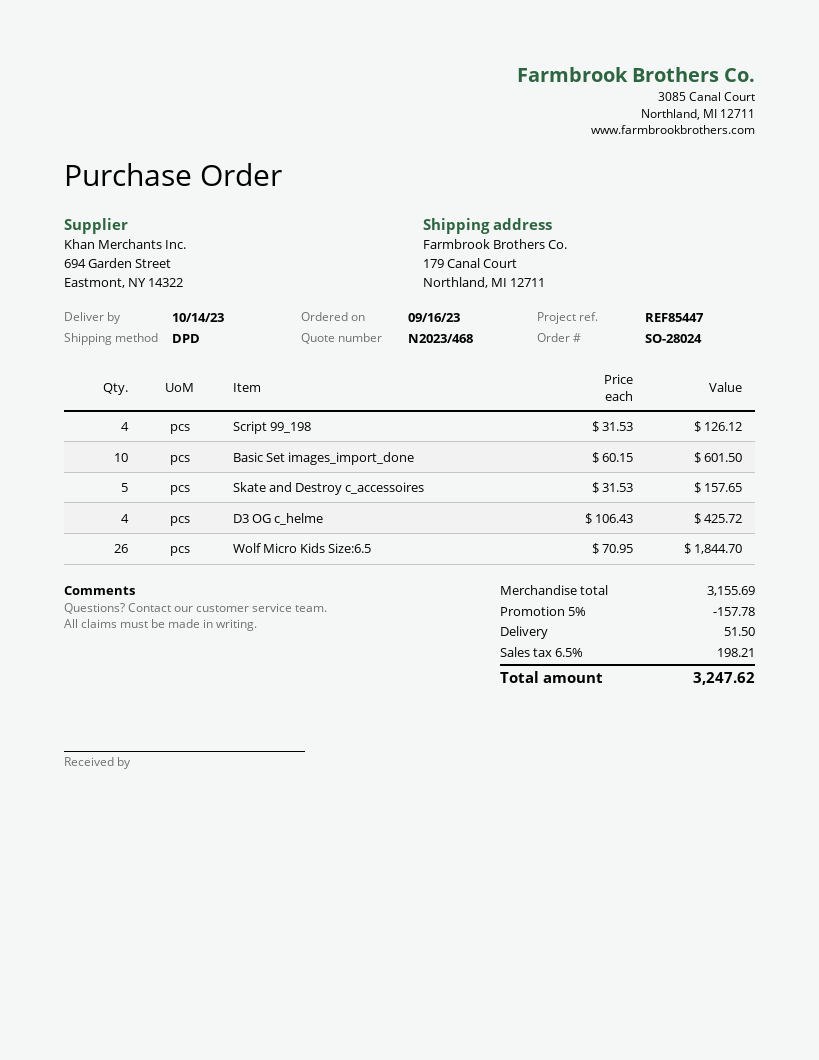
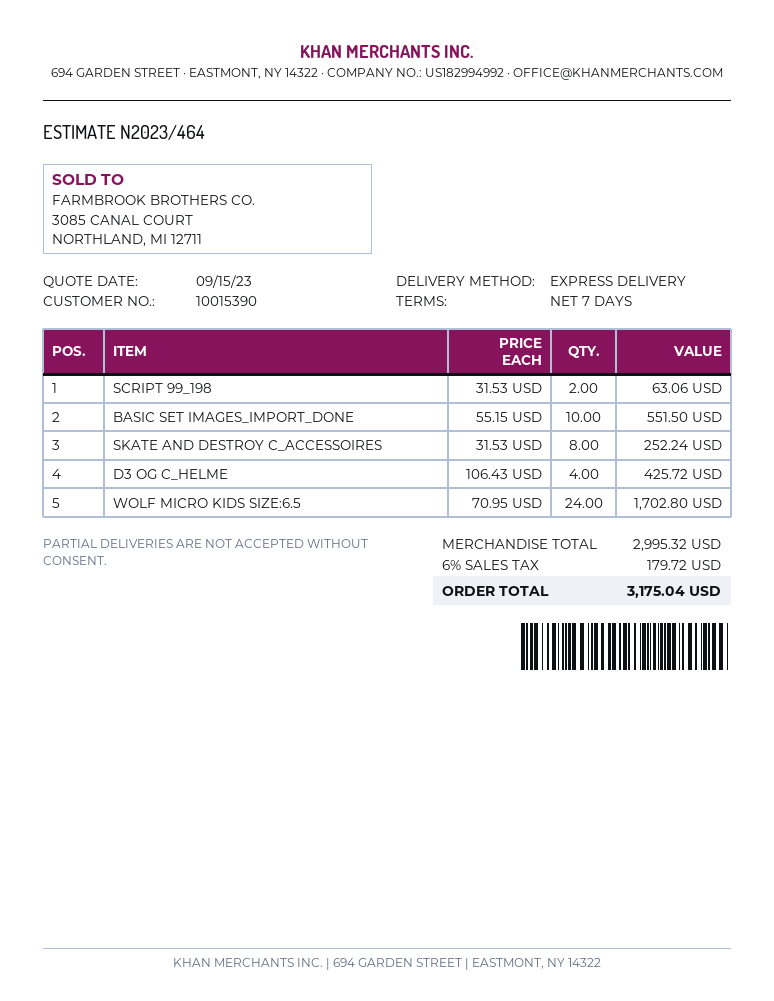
quote number: N2023/468 -> N2023/464
shipping method: DPD -> express
Script 99_198: 4 x 31.53 = 126.12 -> 2 x 31.53 = 63.06
Basic Set images_import_done: 10 x 60.15 = 601.50 -> 10 x 55.15 = 551.50
Skate and Destroy c_accessoires: 5 x 31.53 = 157.65 -> 8 x 31.53 = 252.24
Wolf Micro Kids Size:6.5: 26 x 70.95 = 1844.70 -> 24 x 70.95 = 1702.80
subtotal: 3155.69 -> 2995.32
discount: 5% = 157.78 -> none
shipping: 51.50 -> none
tax: 6.5% = 198.21 -> 6% = 179.72
total: 3247.62 -> 3175.04

